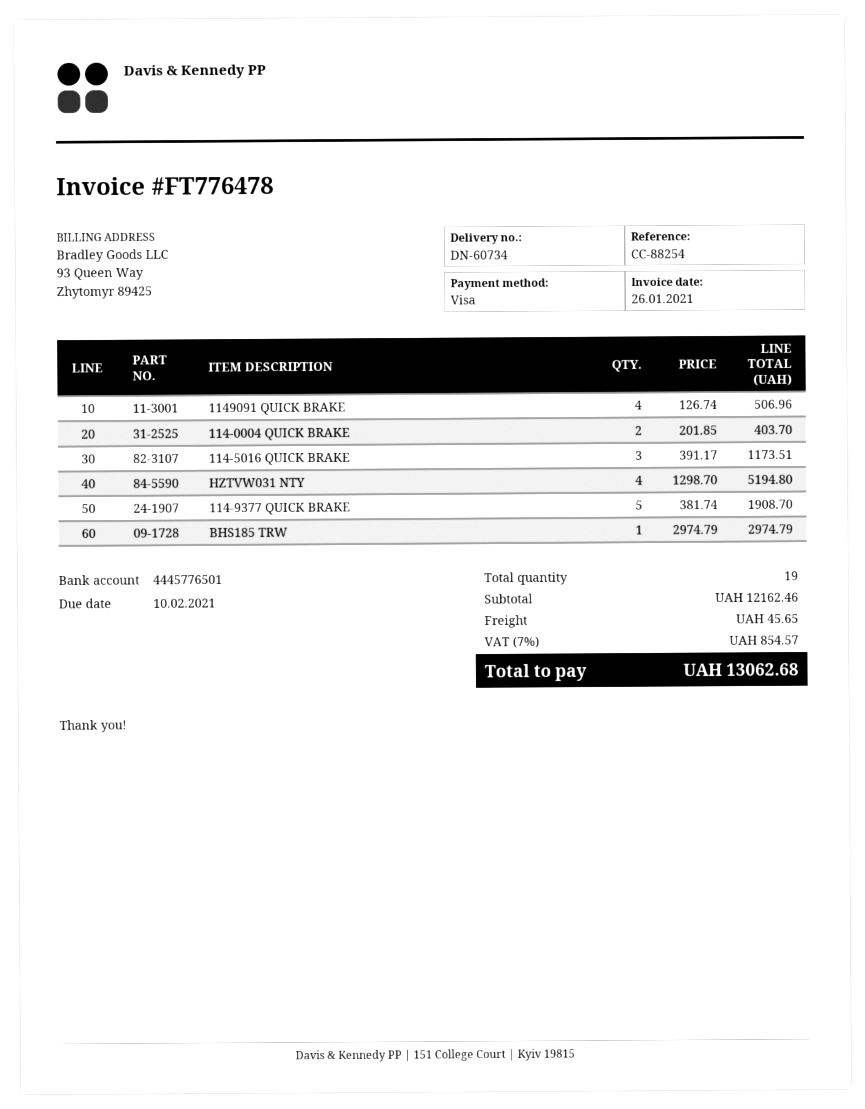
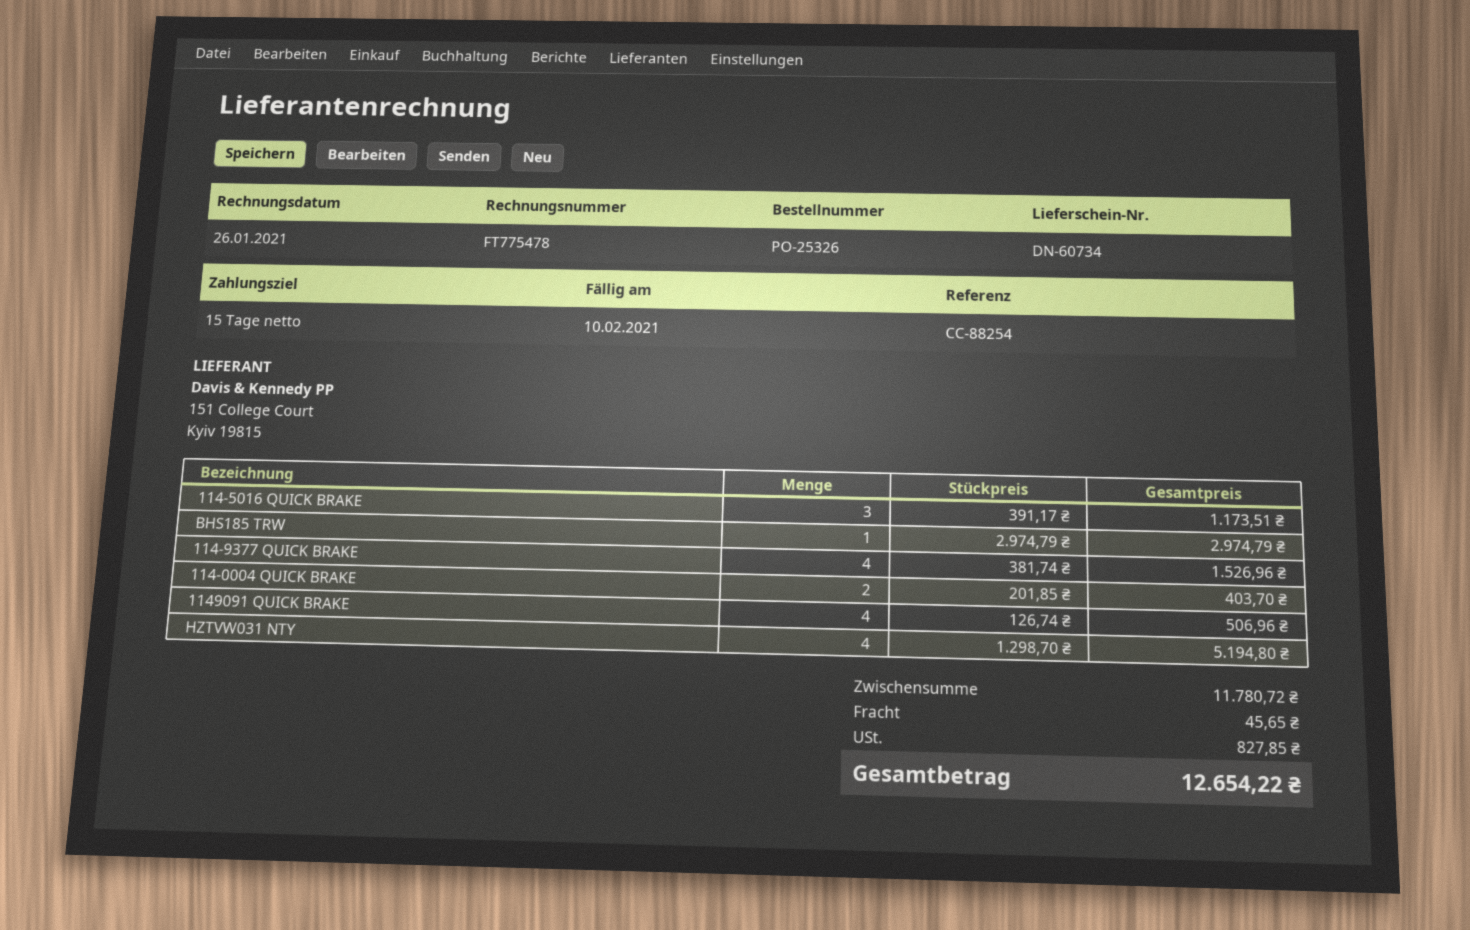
invoice number: FT776478 -> FT775478
114-9377 QUICK BRAKE: 5 x 381.74 = 1908.70 -> 4 x 381.74 = 1526.96
subtotal: 12162.46 -> 11780.72
tax: 854.57 -> 827.85
total: 13062.68 -> 12654.22

